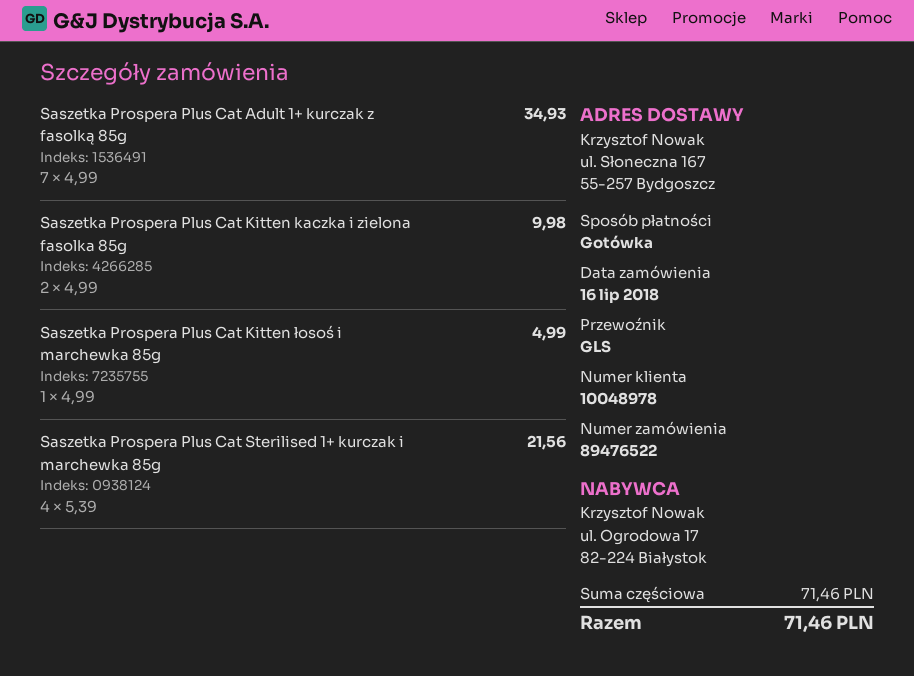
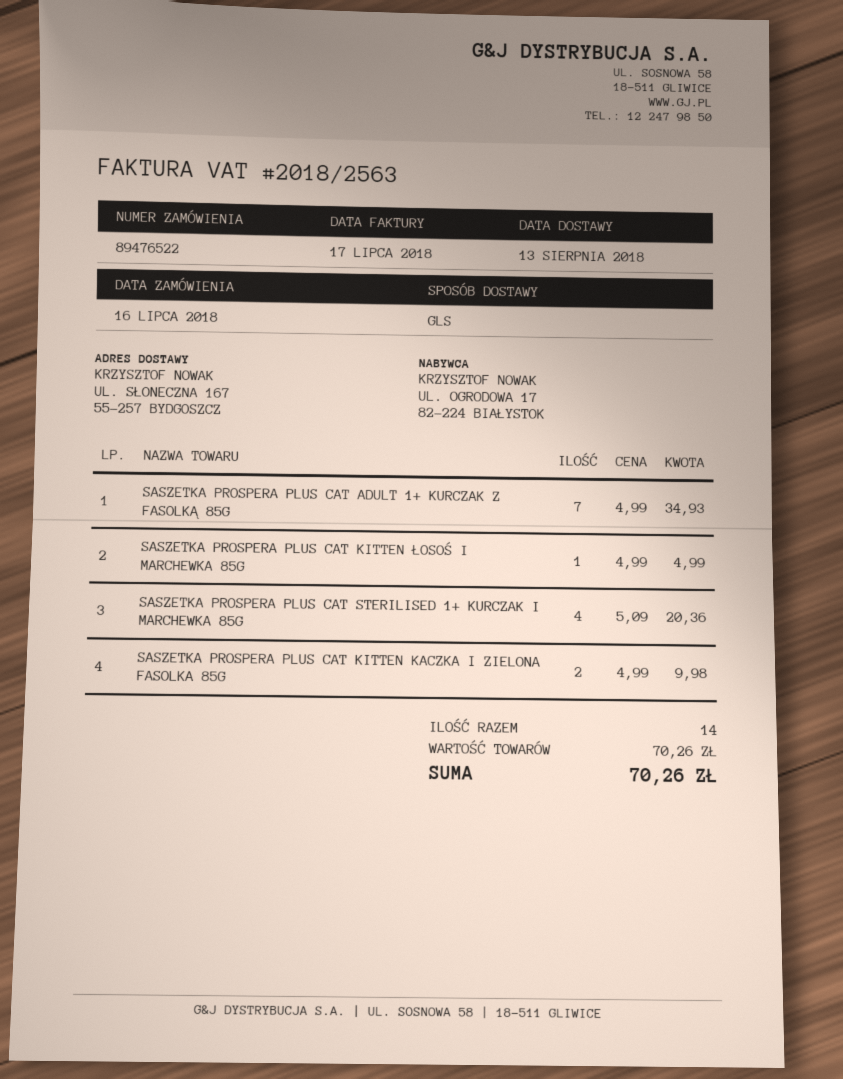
Saszetka Prospera Plus Cat Sterilised 1+ kurczak i marchewka 85g: 4 x 5.39 = 21.56 -> 4 x 5.09 = 20.36
subtotal: 71.46 -> 70.26
total: 71.46 -> 70.26

